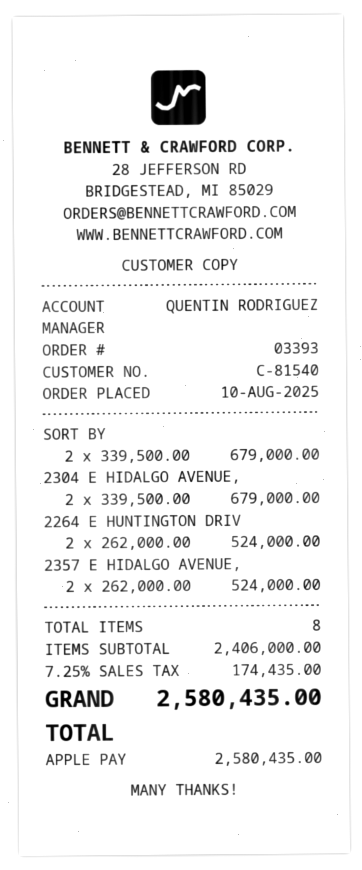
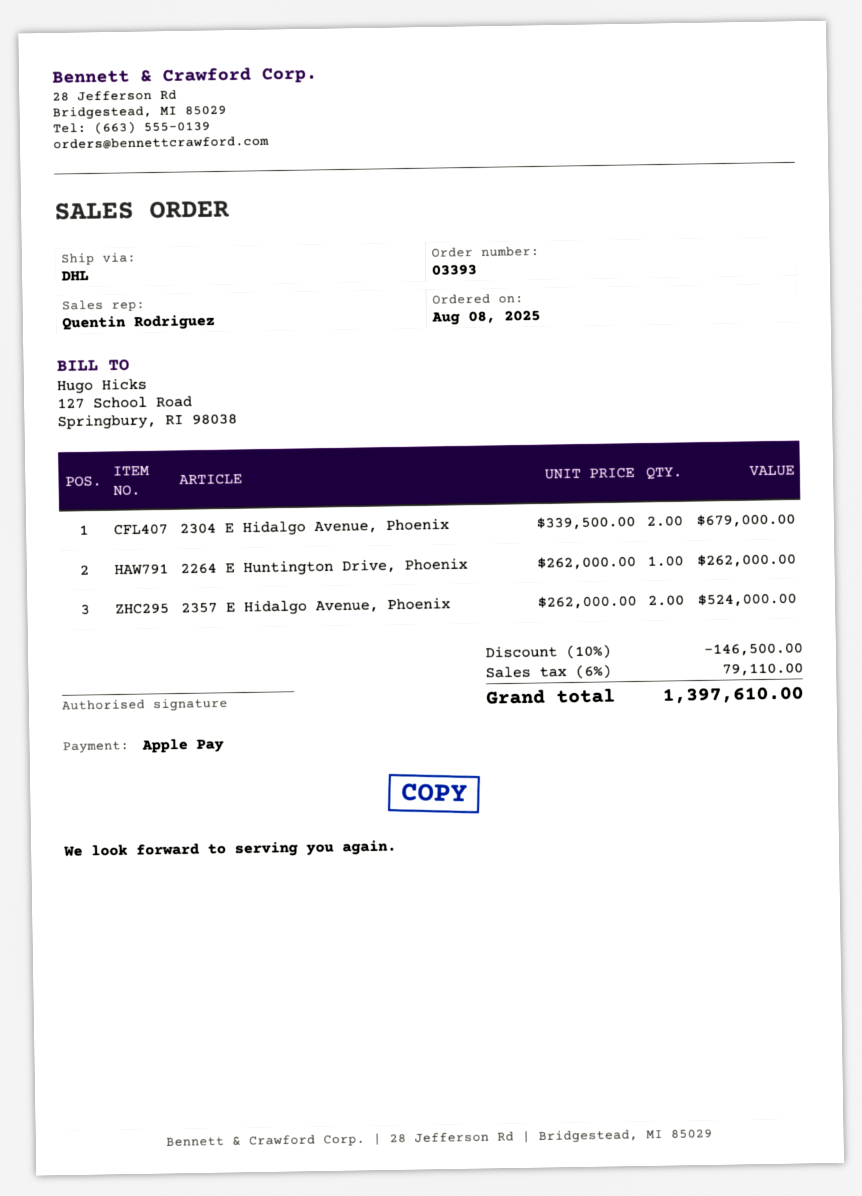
order date: 2025-08-10 -> 2025-08-08
SORT BY: 2 x 339500.00 = 679000.00 -> none
2264 E HUNTINGTON DRIV: 2 x 262000.00 = 524000.00 -> 1 x 262000.00 = 262000.00
discount: none -> 10% = 146500.00
tax: 7.25% = 174435.00 -> 6% = 79110.00
total: 2580435.00 -> 1397610.00

